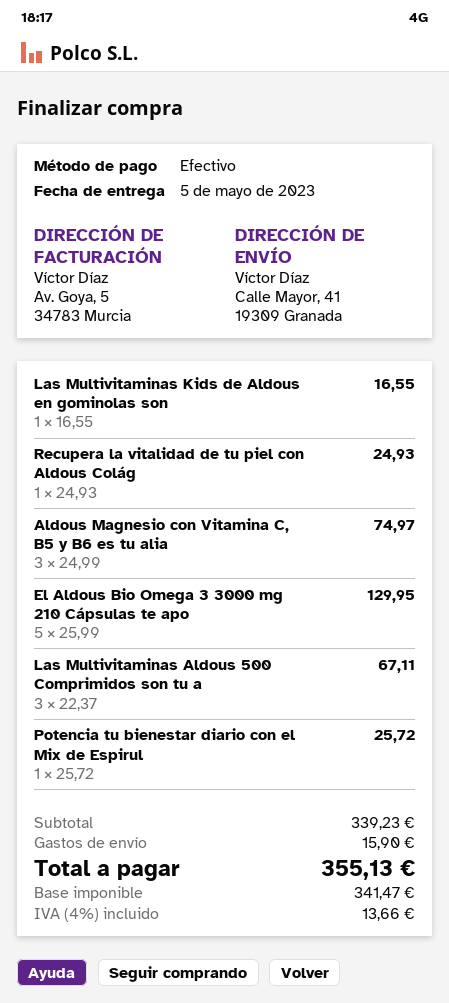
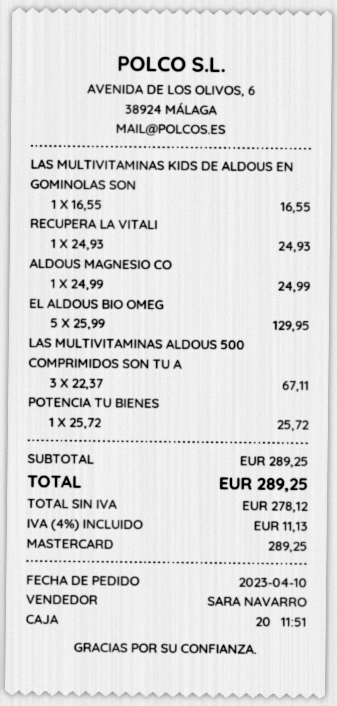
payment method: cash -> Mastercard
Aldous Magnesio con Vitamina C, B5 y B6 es tu alia: 3 x 24.99 = 74.97 -> 1 x 24.99 = 24.99
subtotal: 339.23 -> 289.25
shipping: 15.90 -> none
net: 341.47 -> 278.12
tax: 4% = 13.66 -> 4% = 11.13
total: 355.13 -> 289.25

